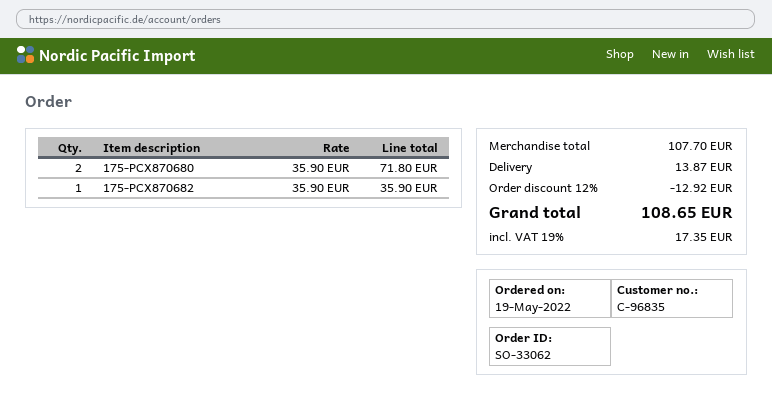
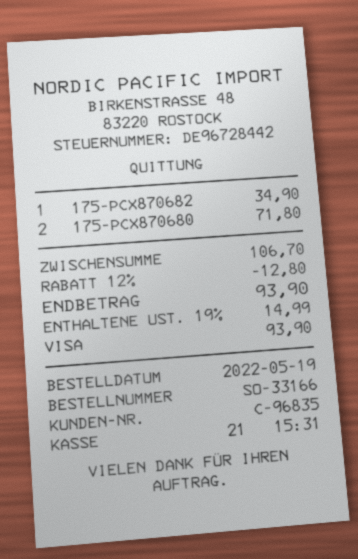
order number: SO-33062 -> SO-33166
175-PCX870682: 1 for 35.90 -> 1 for 34.90
subtotal: 107.70 -> 106.70
discount: 12% = 12.92 -> 12% = 12.80
shipping: 13.87 -> none
tax: 19% = 17.35 -> 19% = 14.99
total: 108.65 -> 93.90

